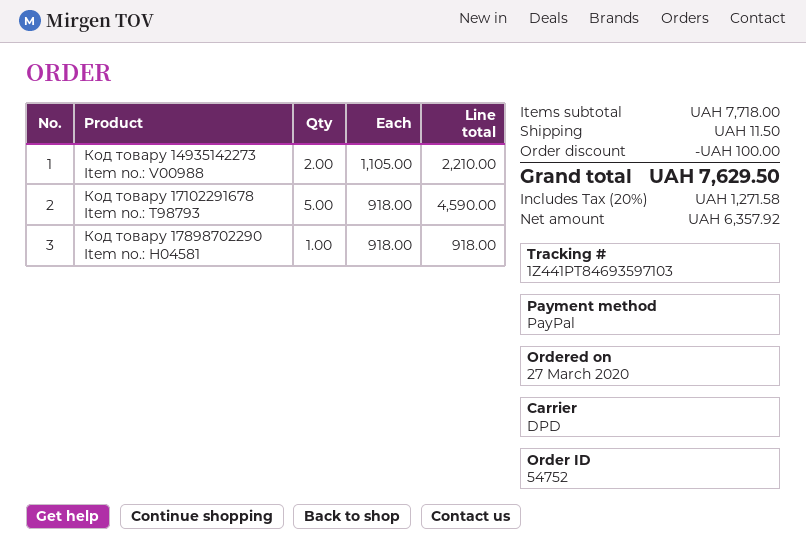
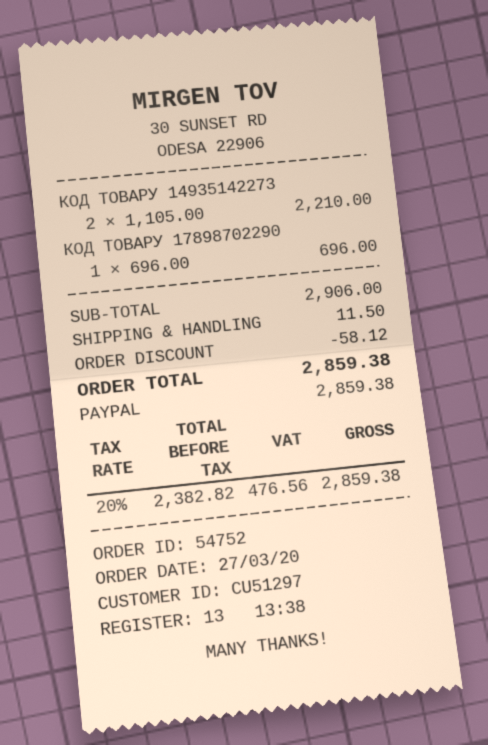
Код товару 17102291678: 5 x 918.00 = 4590.00 -> none
Код товару 17898702290: 1 x 918.00 = 918.00 -> 1 x 696.00 = 696.00
subtotal: 7718.00 -> 2906.00
discount: 100.00 -> 58.12
net: 6357.92 -> 2382.82
tax: 20% = 1271.58 -> 20% = 476.56
total: 7629.50 -> 2859.38

